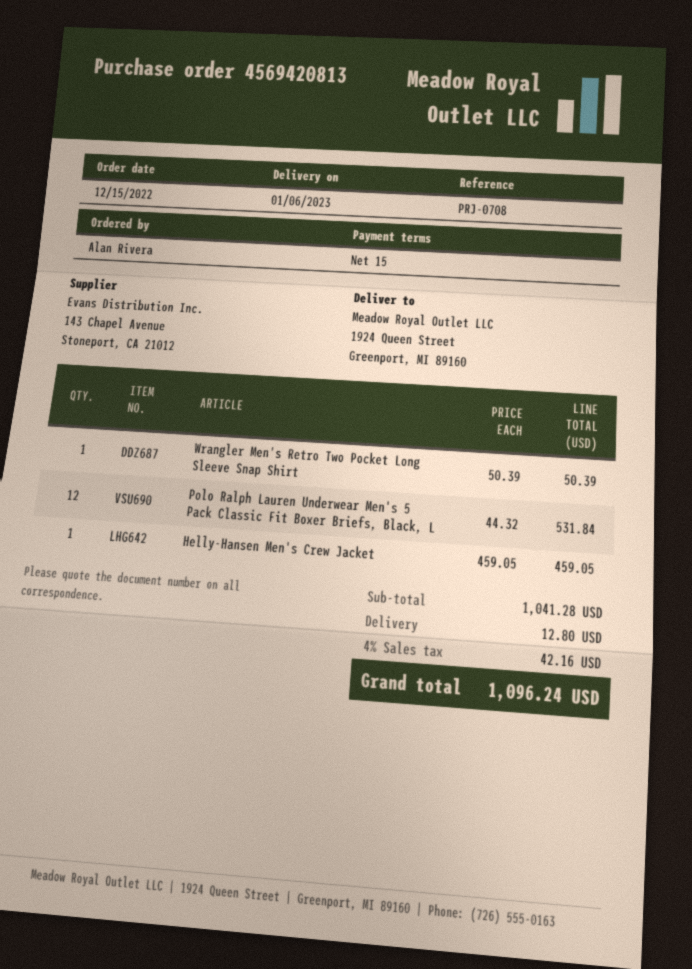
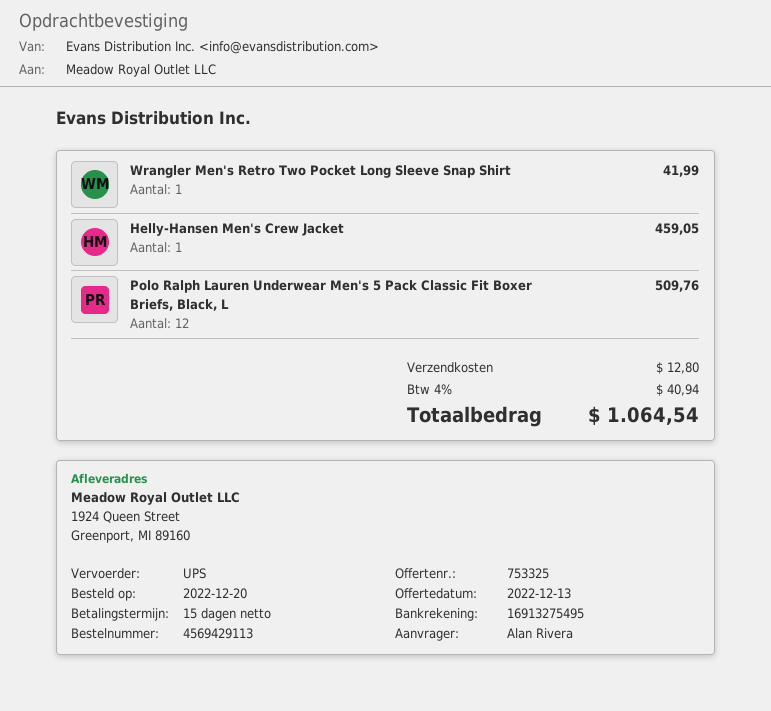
order number: 4569420813 -> 4569429113
order date: 2022-12-15 -> 2022-12-20
Wrangler Men's Retro Two Pocket Long Sleeve Snap Shirt: 1 for 50.39 -> 1 for 41.99
Polo Ralph Lauren Underwear Men's 5 Pack Classic Fit Boxer Briefs, Black, L: 12 for 531.84 -> 12 for 509.76
tax: 4% = 42.16 -> 4% = 40.94
total: 1096.24 -> 1064.54

